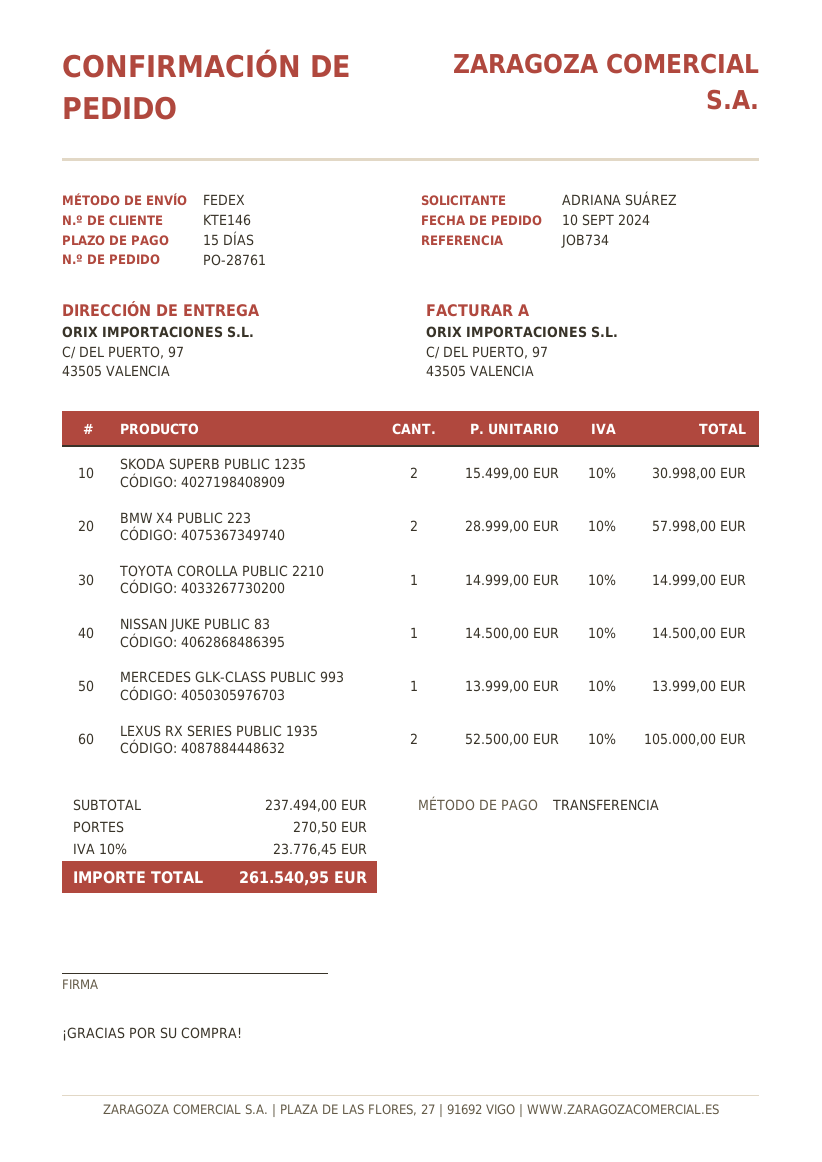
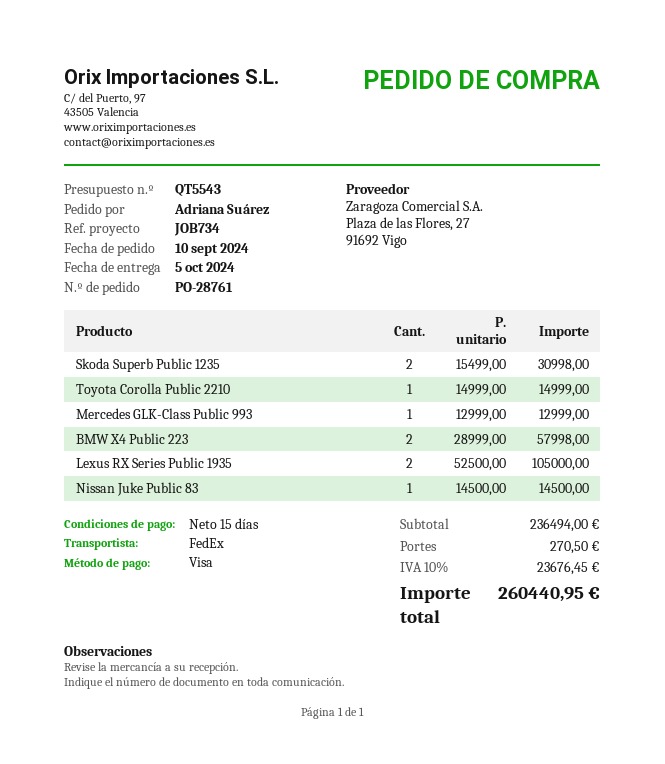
payment method: bank transfer -> Visa
MERCEDES GLK-CLASS PUBLIC 993: 1 x 13999.00 = 13999.00 -> 1 x 12999.00 = 12999.00
subtotal: 237494.00 -> 236494.00
tax: 10% = 23776.45 -> 10% = 23676.45
total: 261540.95 -> 260440.95

